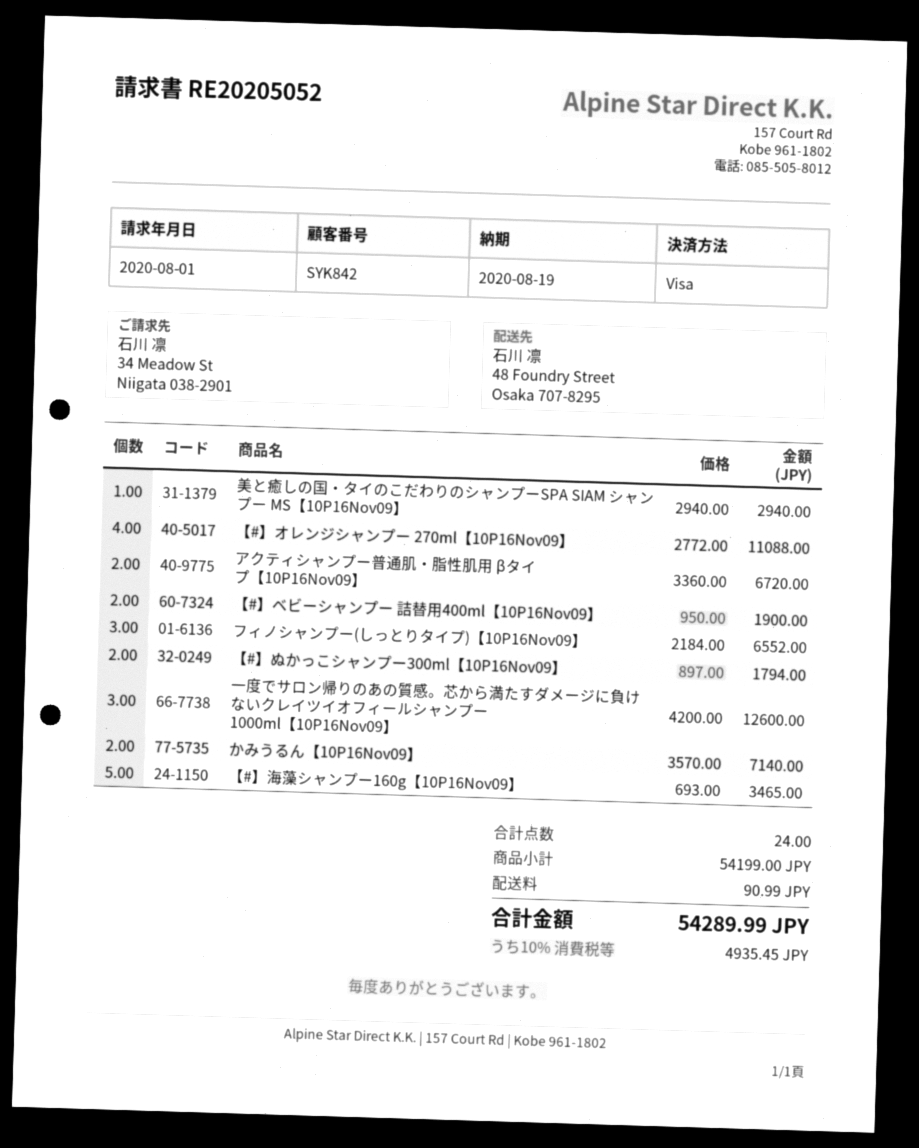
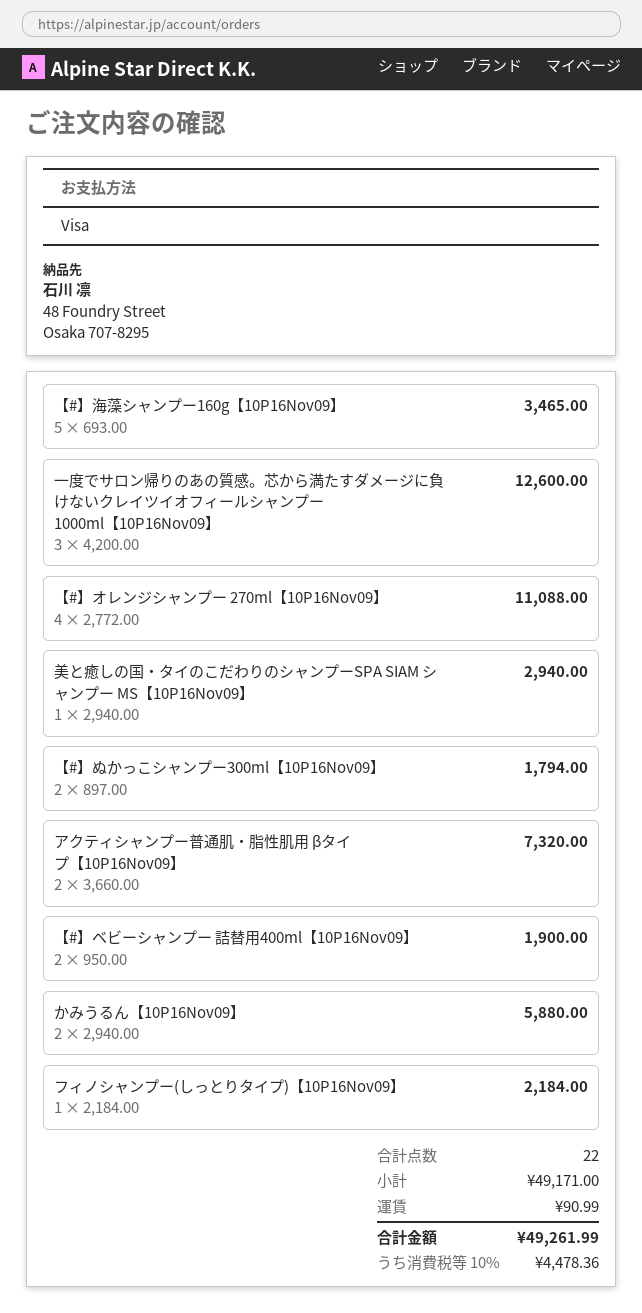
アクティシャンプー普通肌・脂性肌用 βタイプ【10P16Nov09】: 2 x 3360.00 = 6720.00 -> 2 x 3660.00 = 7320.00
フィノシャンプー(しっとりタイプ)【10P16Nov09】: 3 x 2184.00 = 6552.00 -> 1 x 2184.00 = 2184.00
かみうるん【10P16Nov09】: 2 x 3570.00 = 7140.00 -> 2 x 2940.00 = 5880.00
total quantity: 24 -> 22
subtotal: 54199.00 -> 49171.00
tax: 10% = 4935.45 -> 10% = 4478.36
total: 54289.99 -> 49261.99

